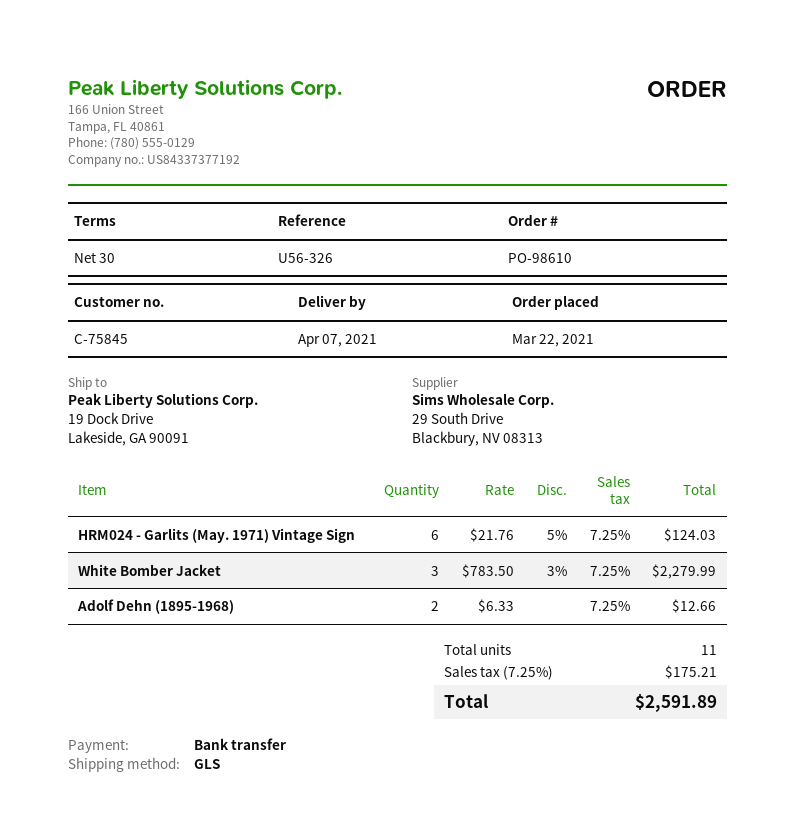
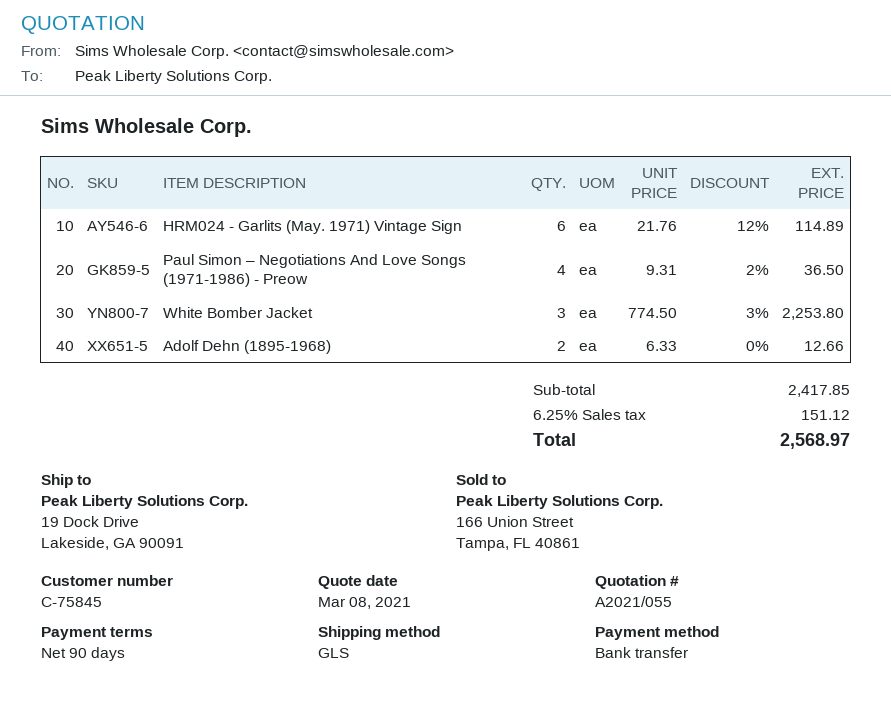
payment terms: 30 days -> 90 days
HRM024 - Garlits (May. 1971) Vintage Sign: 6 x 21.76 - 5% = 124.03 -> 6 x 21.76 - 12% = 114.89
White Bomber Jacket: 3 x 783.50 - 3% = 2279.99 -> 3 x 774.50 - 3% = 2253.80
Paul Simon – Negotiations And Love Songs (1971-1986) - Preow: none -> 4 x 9.31 - 2% = 36.50
tax: 7.25% = 175.21 -> 6.25% = 151.12
total: 2591.89 -> 2568.97

